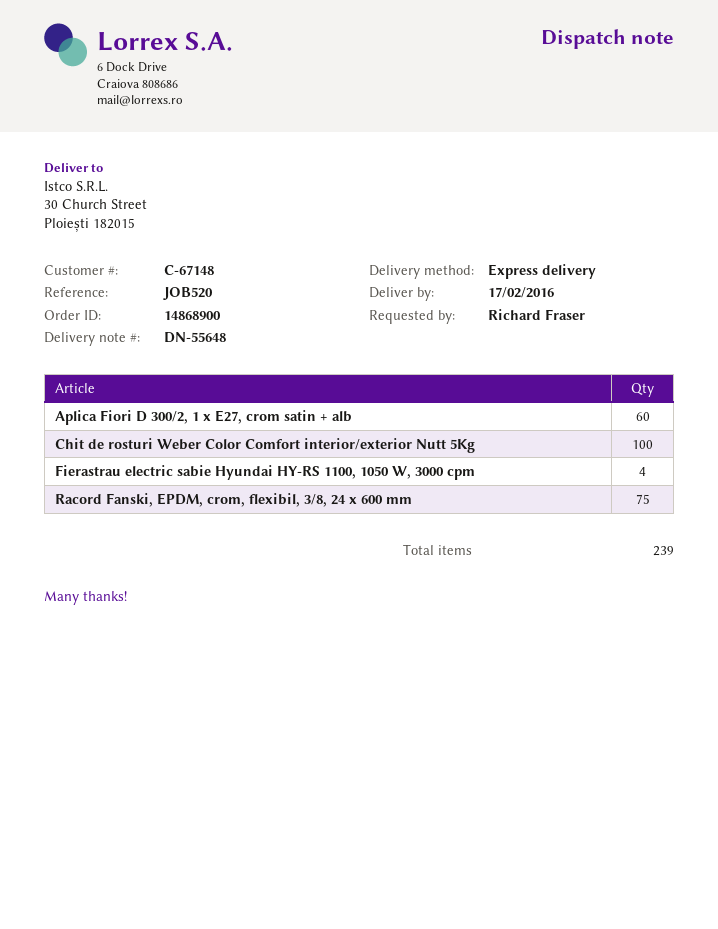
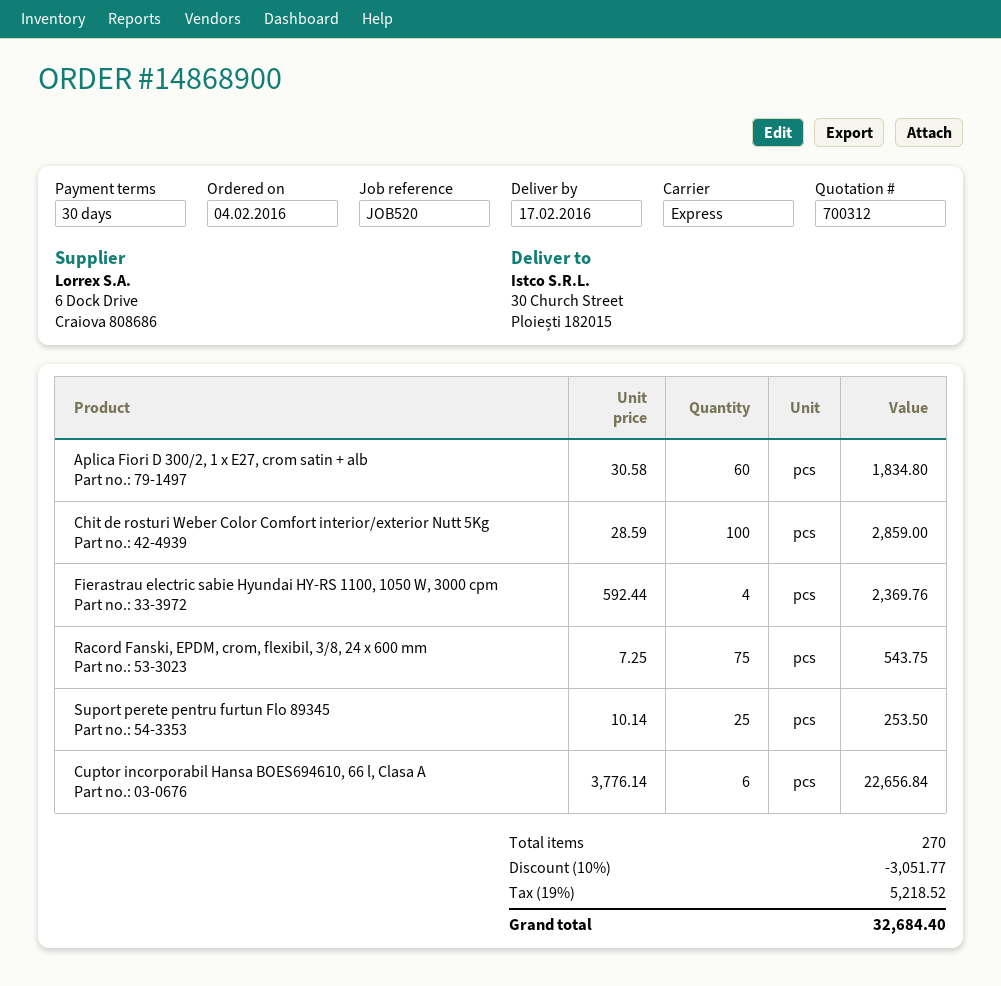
Suport perete pentru furtun Flo 89345: none -> 25
Cuptor incorporabil Hansa BOES694610, 66 l, Clasa A: none -> 6
total quantity: 239 -> 270

